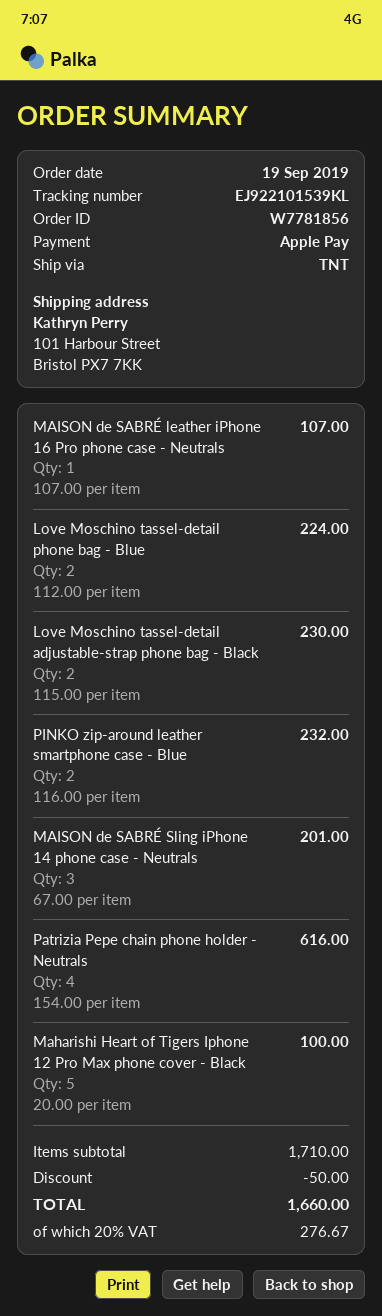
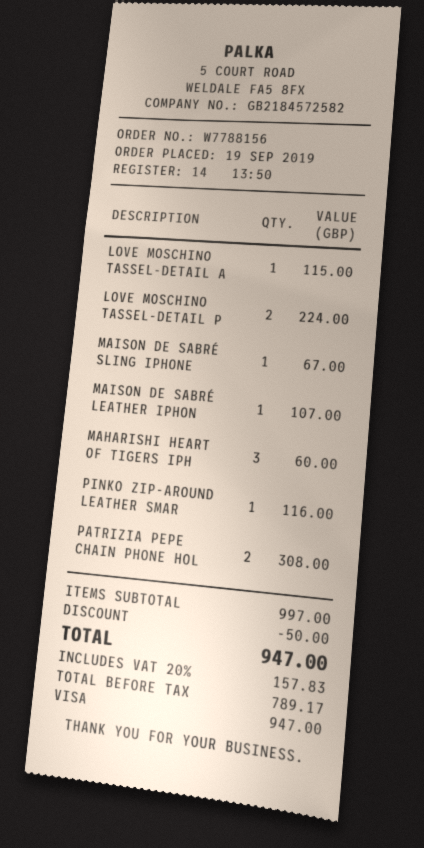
order number: W7781856 -> W7788156
payment method: Apple Pay -> Visa
Love Moschino tassel-detail adjustable-strap phone bag - Black: 2 for 230.00 -> 1 for 115.00
PINKO zip-around leather smartphone case - Blue: 2 for 232.00 -> 1 for 116.00
MAISON de SABRÉ Sling iPhone 14 phone case - Neutrals: 3 for 201.00 -> 1 for 67.00
Patrizia Pepe chain phone holder - Neutrals: 4 for 616.00 -> 2 for 308.00
Maharishi Heart of Tigers Iphone 12 Pro Max phone cover - Black: 5 for 100.00 -> 3 for 60.00
subtotal: 1710.00 -> 997.00
tax: 20% = 276.67 -> 20% = 157.83
total: 1660.00 -> 947.00

